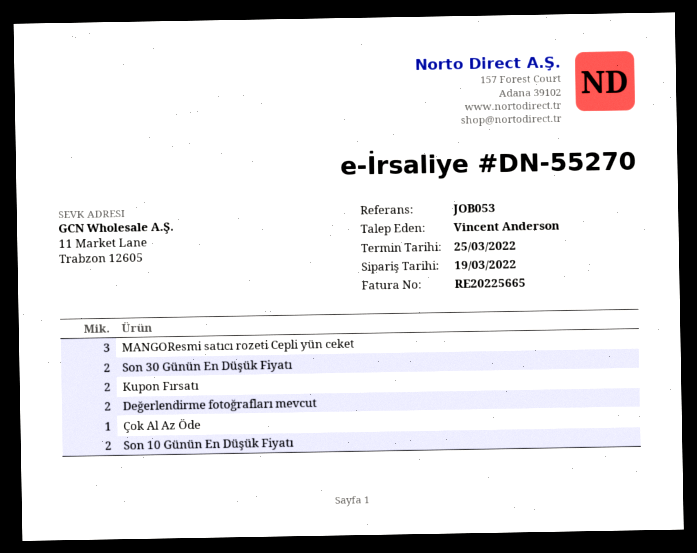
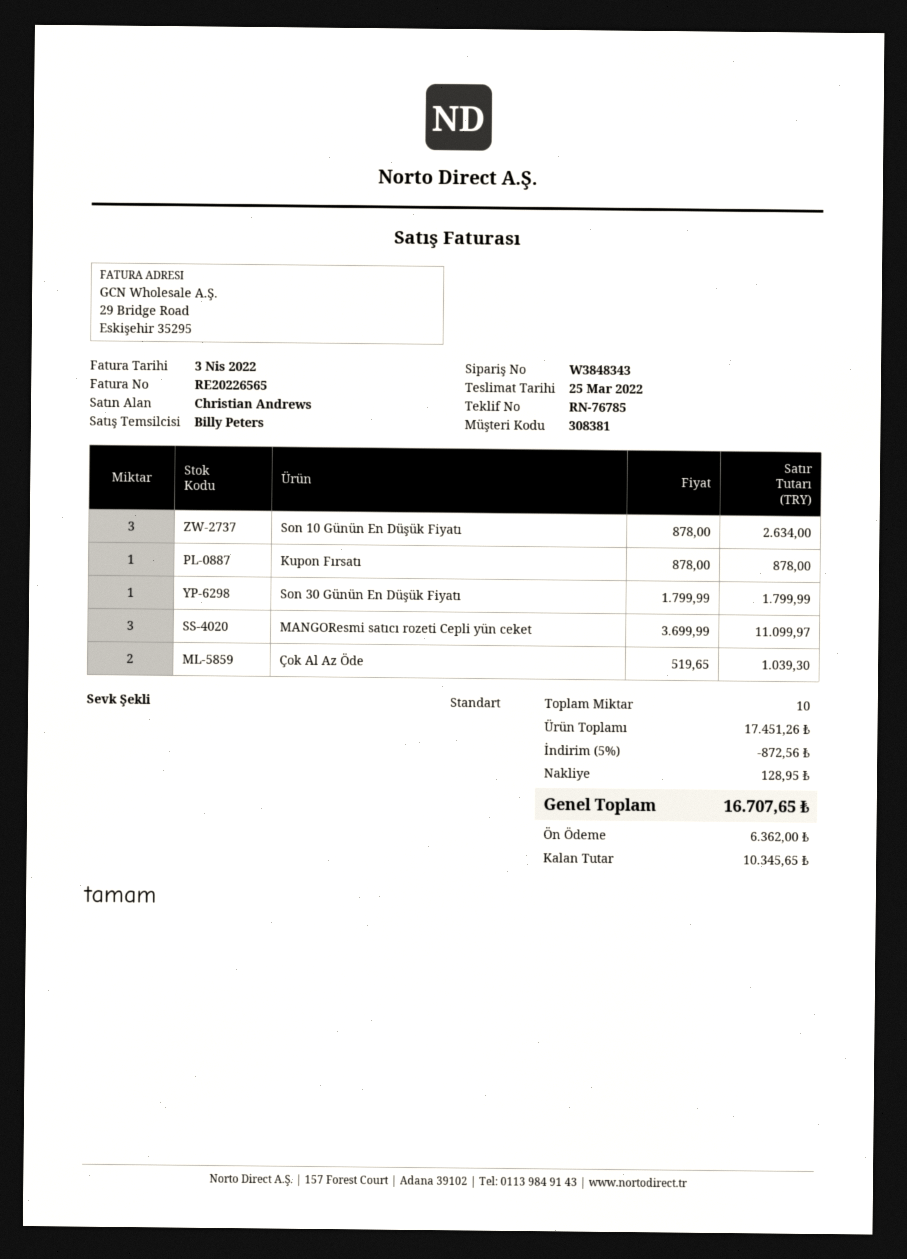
invoice number: RE20225665 -> RE20226565
ordered by: Vincent Anderson -> Christian Andrews
Son 30 Günün En Düşük Fiyatı: 2 -> 1
Kupon Fırsatı: 2 -> 1
Değerlendirme fotoğrafları mevcut: 2 -> none
Çok Al Az Öde: 1 -> 2
Son 10 Günün En Düşük Fiyatı: 2 -> 3

